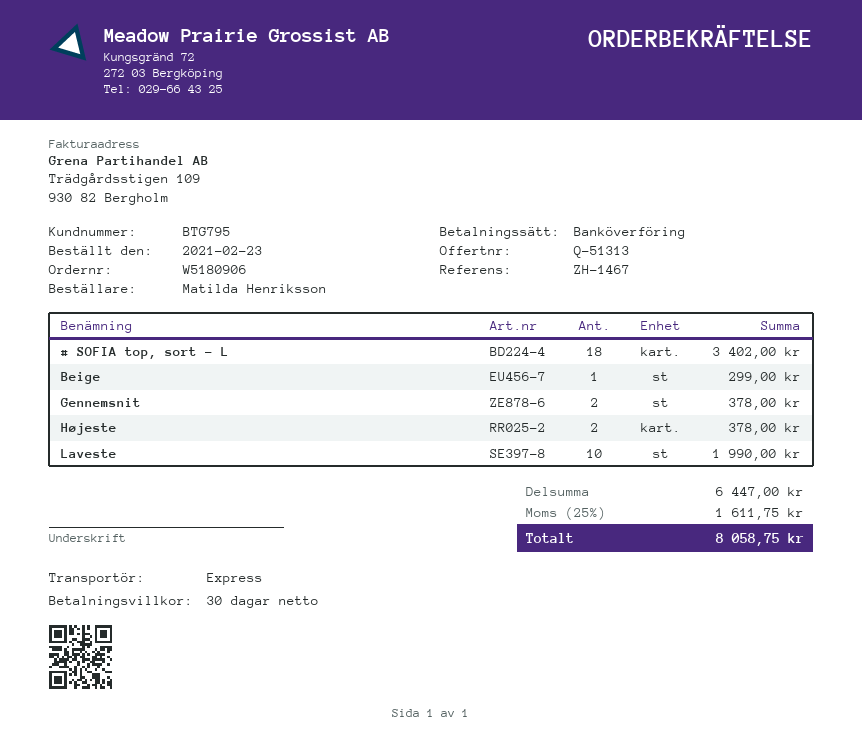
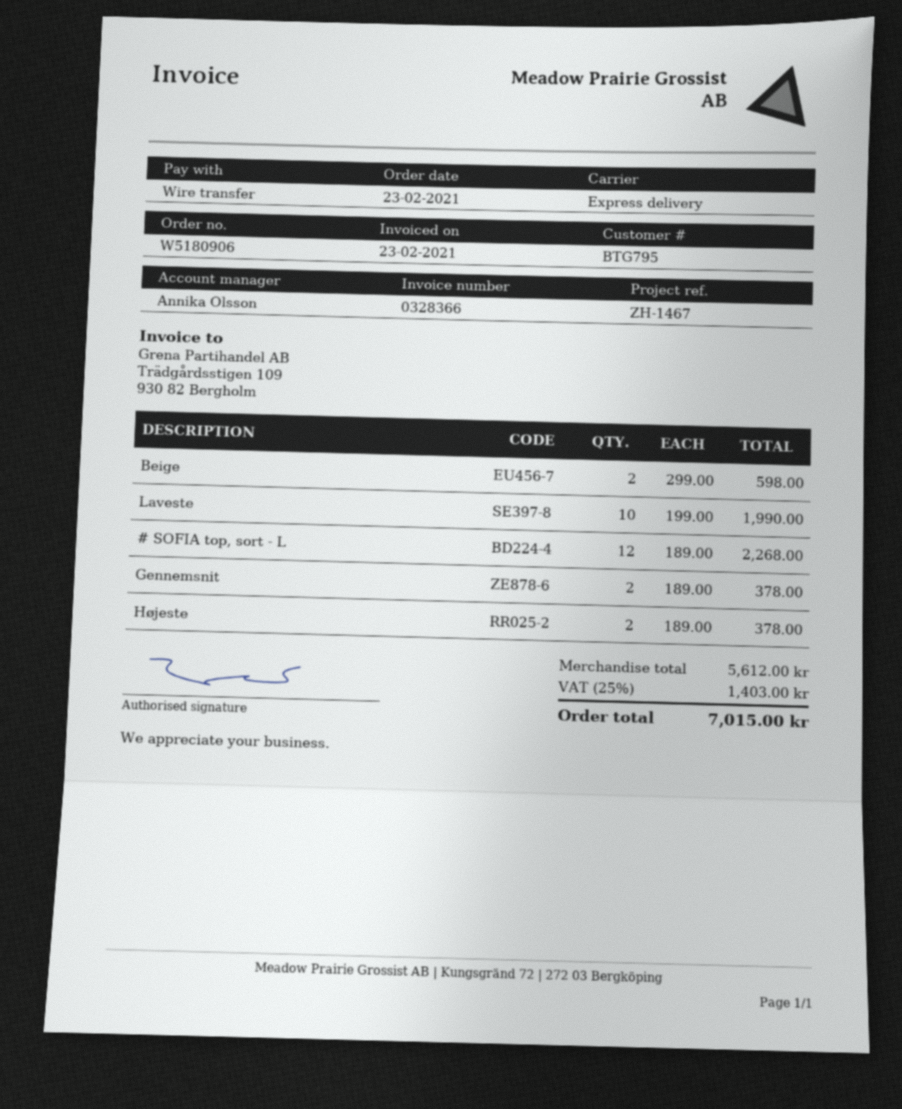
# SOFIA top, sort - L: 18 for 3402.00 -> 12 for 2268.00
Beige: 1 for 299.00 -> 2 for 598.00
subtotal: 6447.00 -> 5612.00
tax: 25% = 1611.75 -> 25% = 1403.00
total: 8058.75 -> 7015.00

